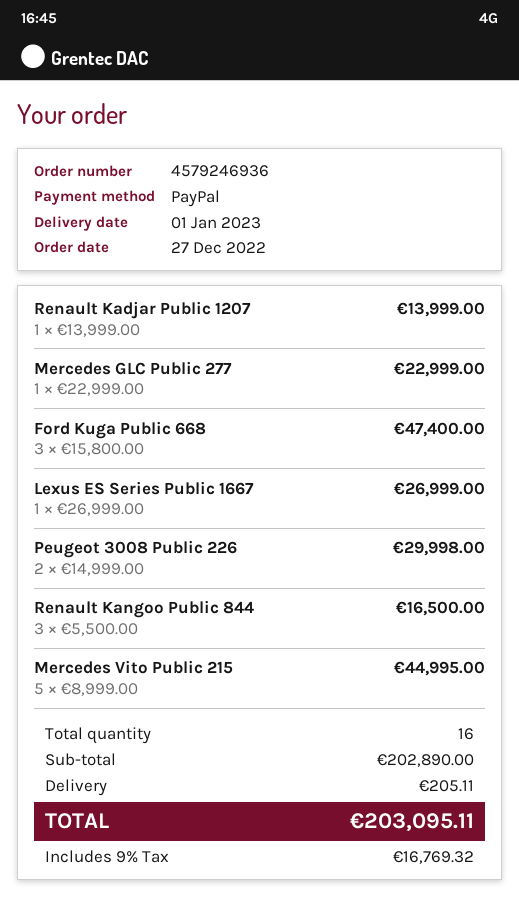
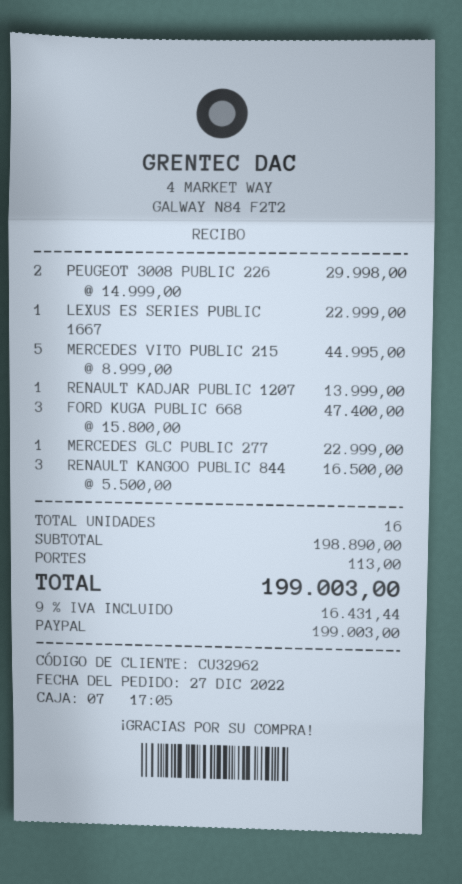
Lexus ES Series Public 1667: 1 x 26999.00 = 26999.00 -> 1 x 22999.00 = 22999.00
subtotal: 202890.00 -> 198890.00
shipping: 205.11 -> 113.00
tax: 9% = 16769.32 -> 9% = 16431.44
total: 203095.11 -> 199003.00

